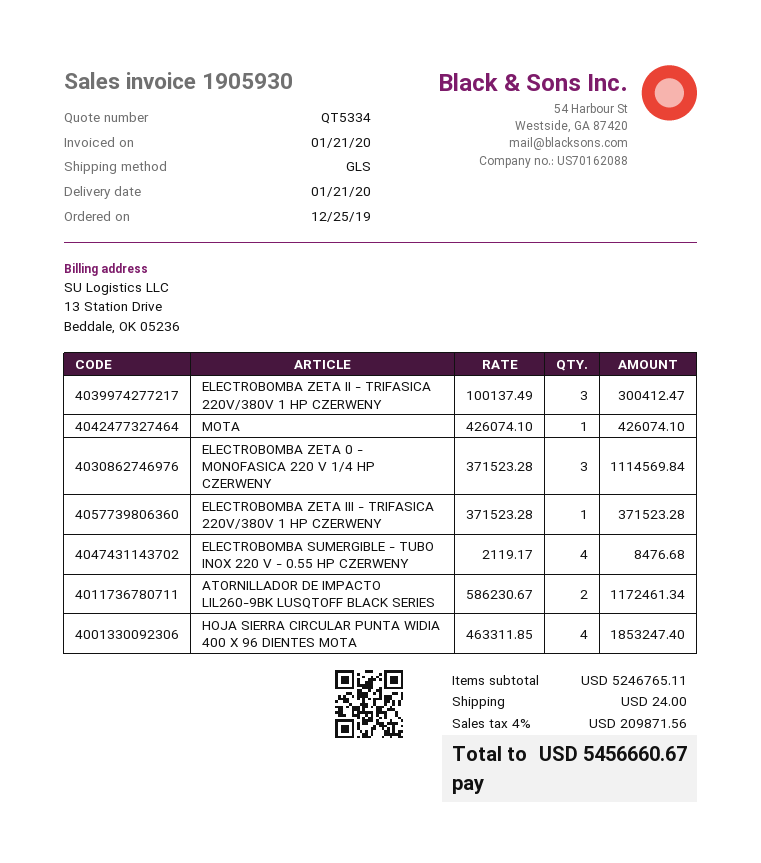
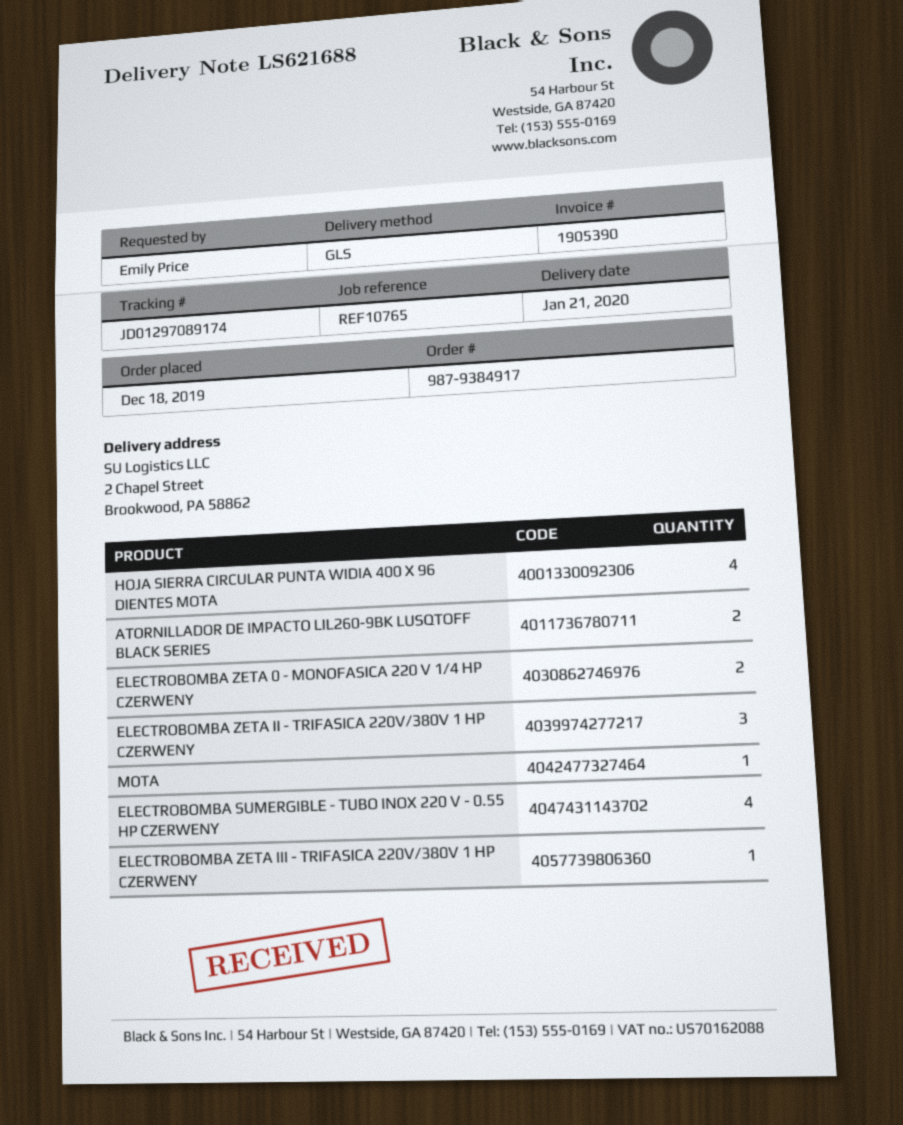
order date: 2019-12-25 -> 2019-12-18
invoice number: 1905930 -> 1905390
ELECTROBOMBA ZETA 0 - MONOFASICA 220 V 1/4 HP CZERWENY: 3 -> 2

